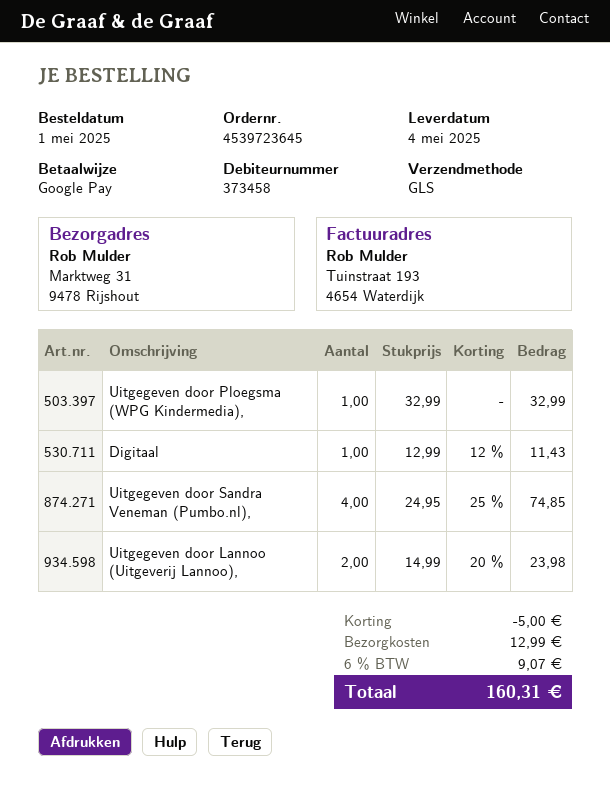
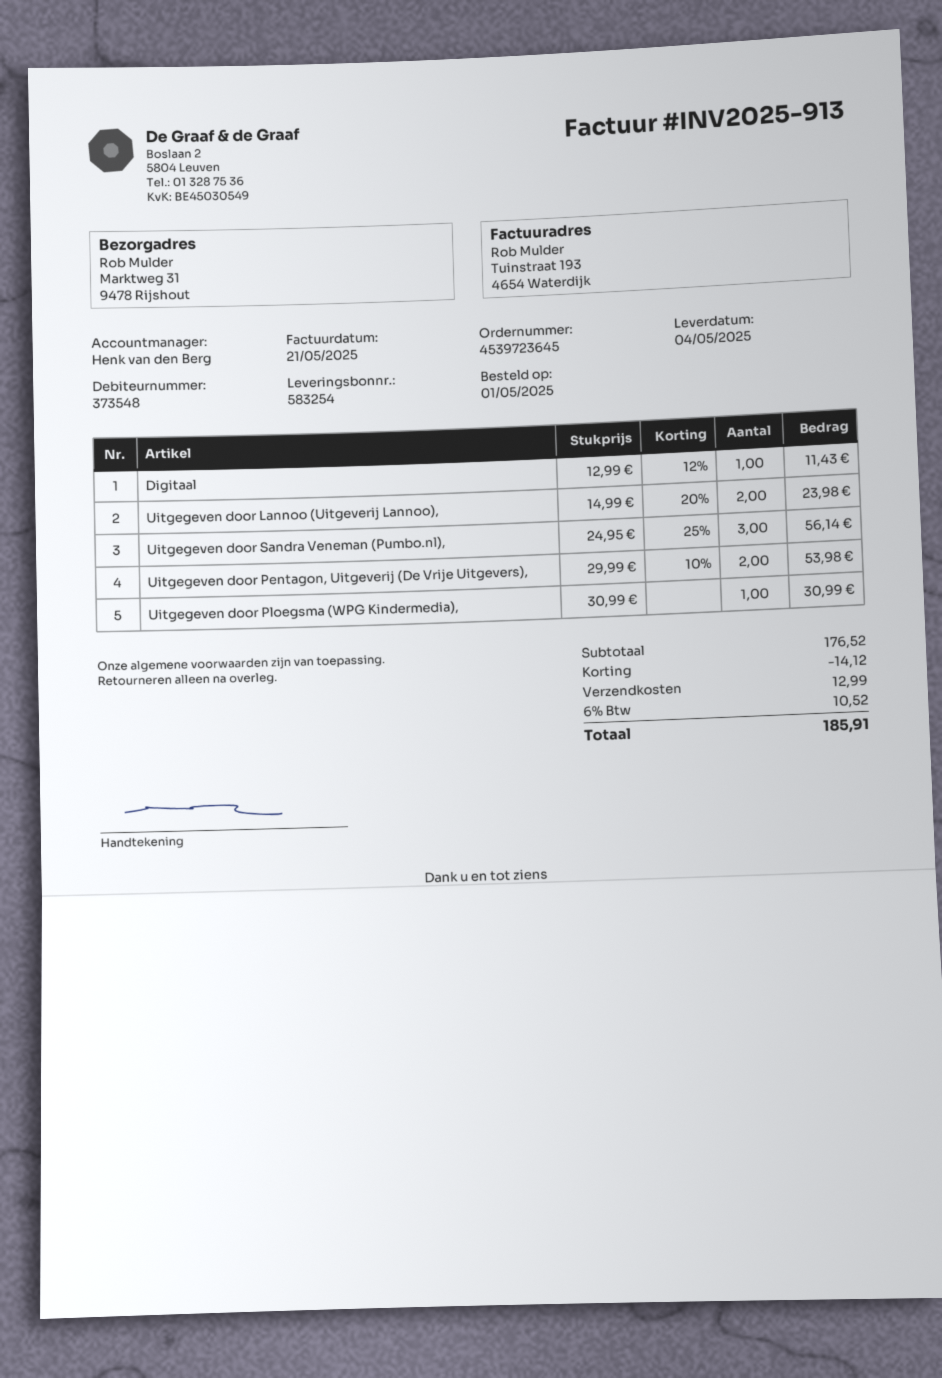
customer number: 373458 -> 373548
Uitgegeven door Ploegsma (WPG Kindermedia),: 1 x 32.99 = 32.99 -> 1 x 30.99 = 30.99
Uitgegeven door Sandra Veneman (Pumbo.nl),: 4 x 24.95 - 25% = 74.85 -> 3 x 24.95 - 25% = 56.14
Uitgegeven door Pentagon, Uitgeverij (De Vrije Uitgevers),: none -> 2 x 29.99 - 10% = 53.98
discount: 5.00 -> 14.12
tax: 6% = 9.07 -> 6% = 10.52
total: 160.31 -> 185.91

